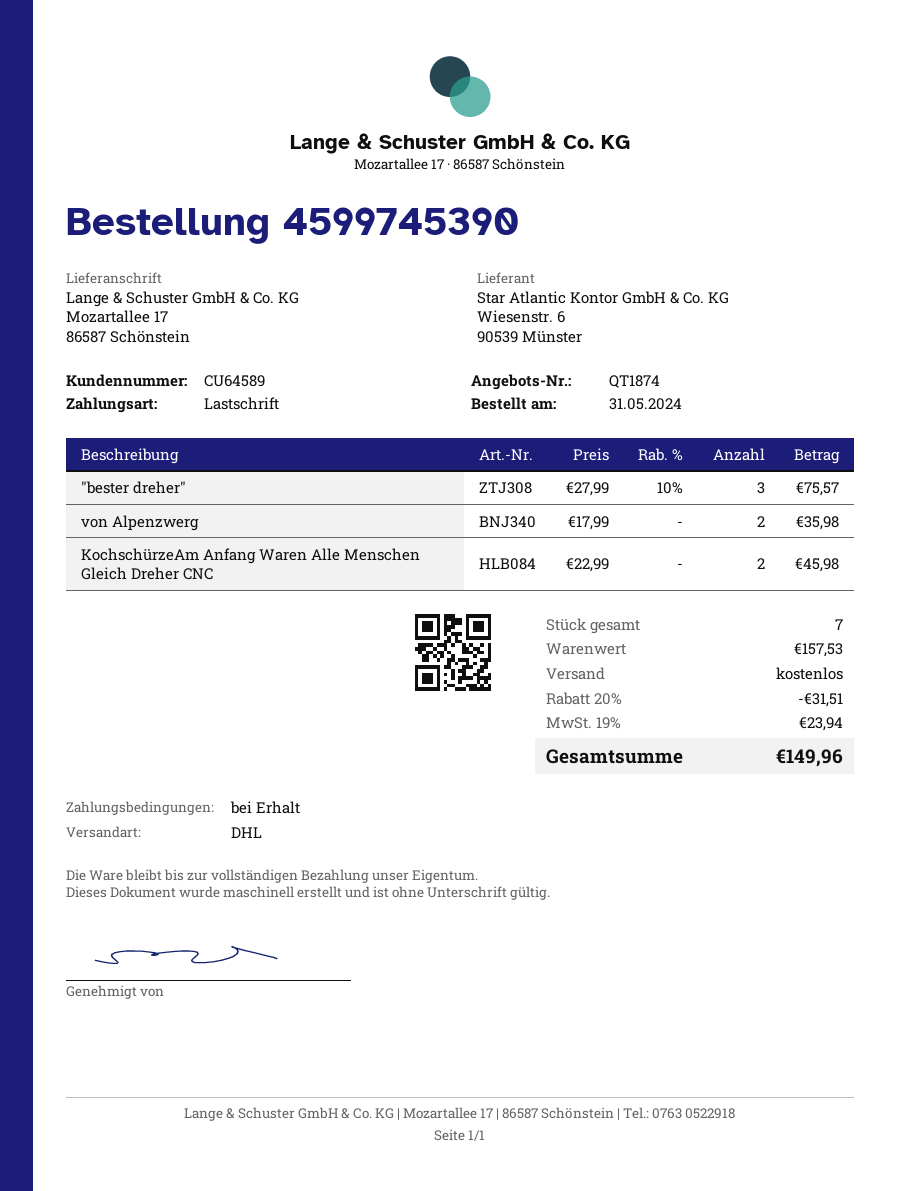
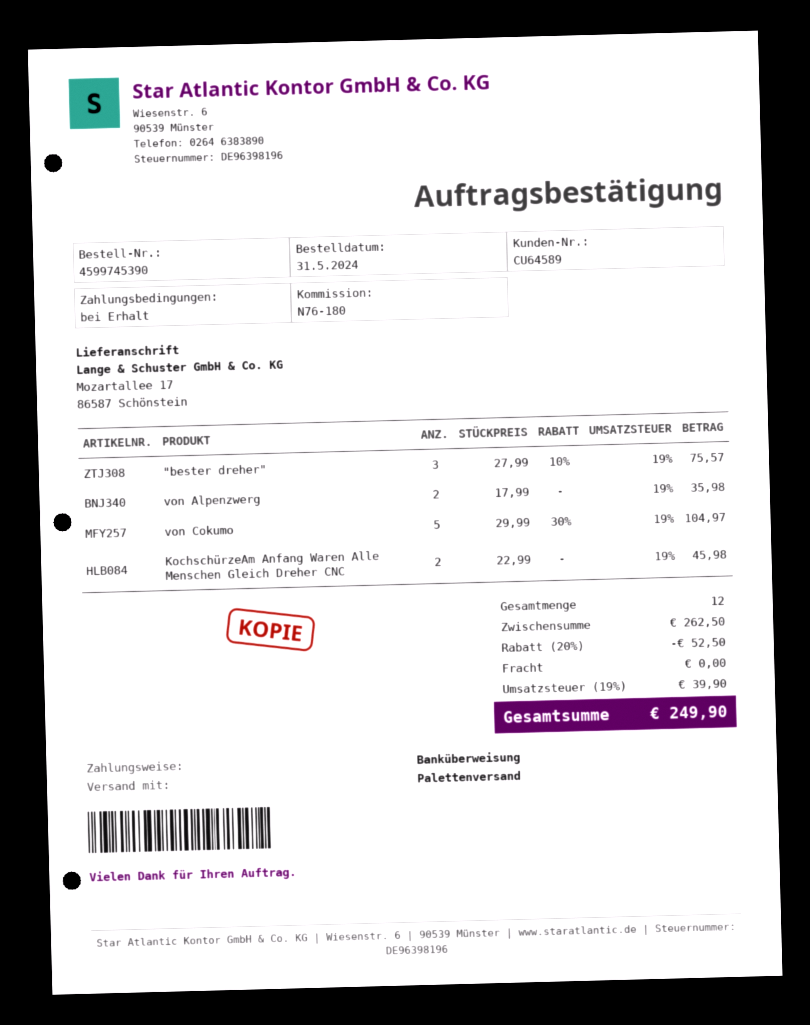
payment method: direct debit -> bank transfer
shipping method: DHL -> pallet freight
von Cokumo: none -> 5 x 29.99 - 30% = 104.97
total quantity: 7 -> 12
subtotal: 157.53 -> 262.50
discount: 20% = 31.51 -> 20% = 52.50
tax: 19% = 23.94 -> 19% = 39.90
total: 149.96 -> 249.90

